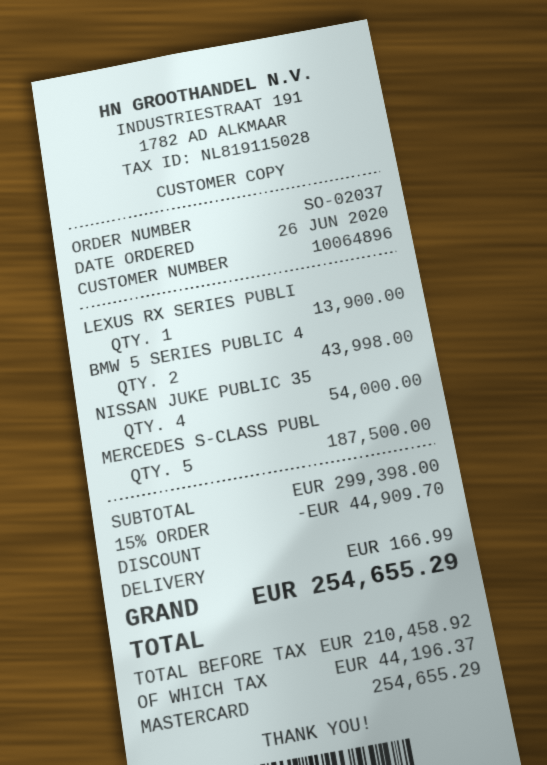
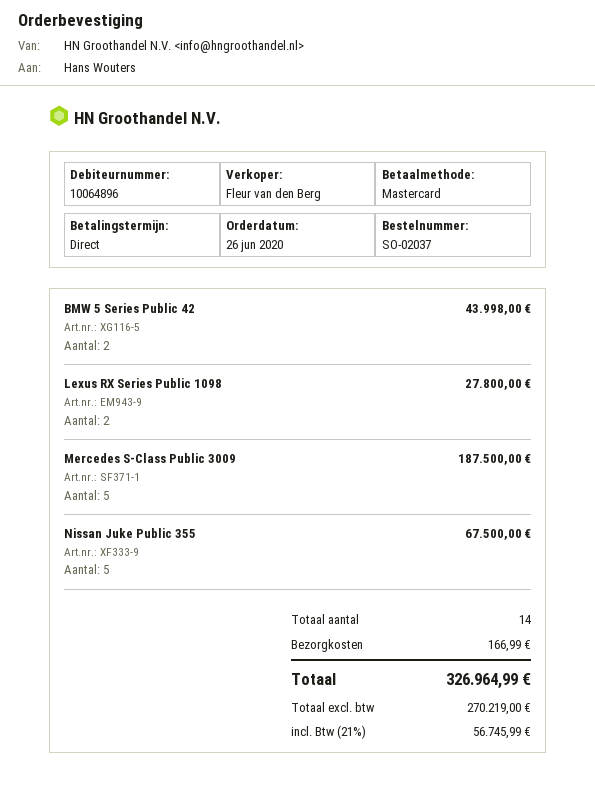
LEXUS RX SERIES PUBLI: 1 for 13900.00 -> 2 for 27800.00
NISSAN JUKE PUBLIC 35: 4 for 54000.00 -> 5 for 67500.00
discount: 15% = 44909.70 -> none
net: 210458.92 -> 270219.00
tax: 44196.37 -> 56745.99
total: 254655.29 -> 326964.99

